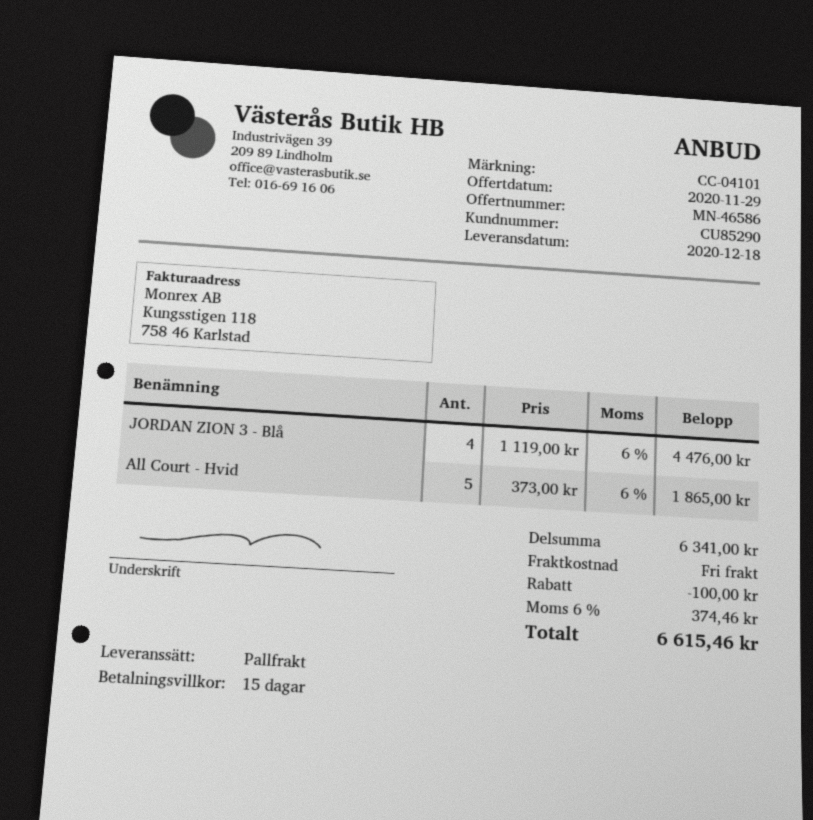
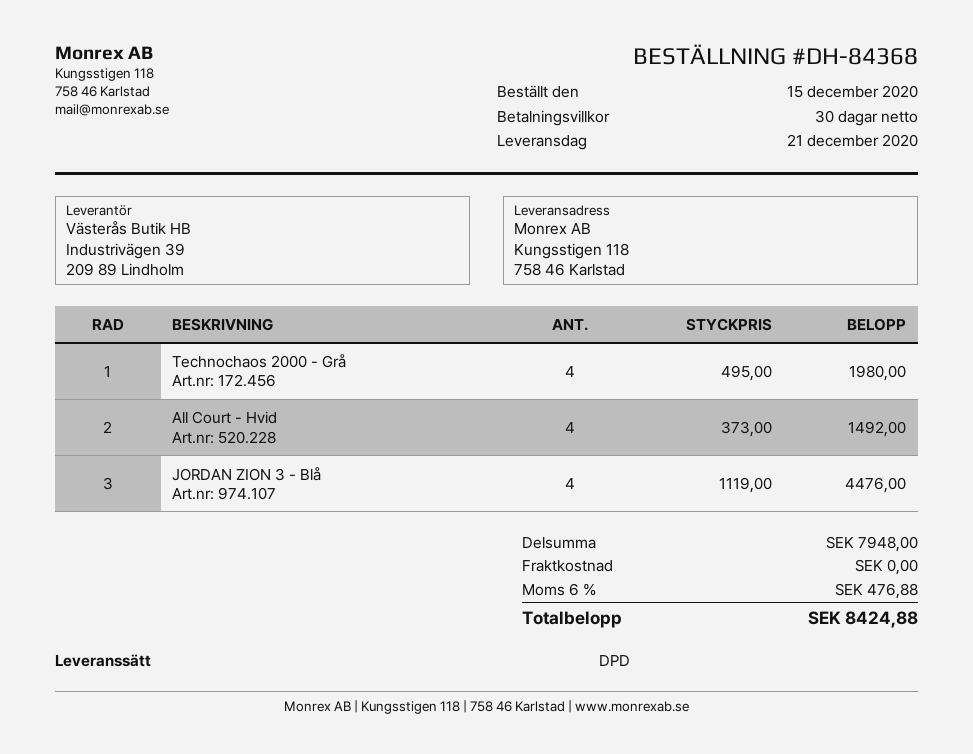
delivery date: 2020-12-18 -> 2020-12-21
payment terms: 15 days -> 30 days
shipping method: pallet freight -> DPD
All Court - Hvid: 5 x 373.00 = 1865.00 -> 4 x 373.00 = 1492.00
Technochaos 2000 - Grå: none -> 4 x 495.00 = 1980.00
subtotal: 6341.00 -> 7948.00
discount: 100.00 -> none
tax: 6% = 374.46 -> 6% = 476.88
total: 6615.46 -> 8424.88

